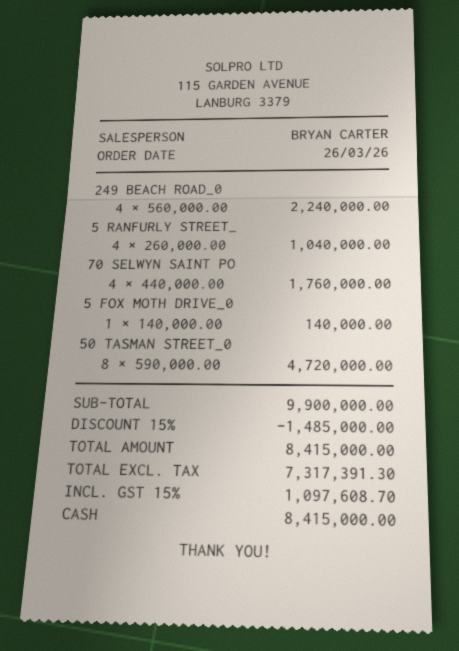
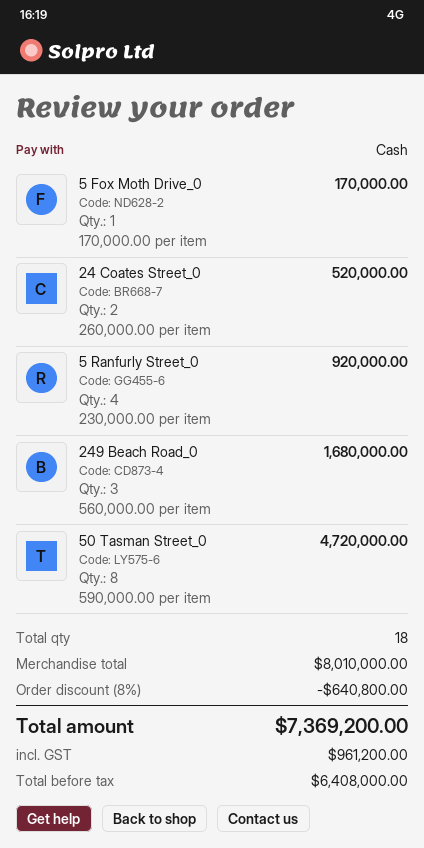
249 BEACH ROAD_0: 4 x 560000.00 = 2240000.00 -> 3 x 560000.00 = 1680000.00
5 RANFURLY STREET_: 4 x 260000.00 = 1040000.00 -> 4 x 230000.00 = 920000.00
70 SELWYN SAINT PO: 4 x 440000.00 = 1760000.00 -> none
5 FOX MOTH DRIVE_0: 1 x 140000.00 = 140000.00 -> 1 x 170000.00 = 170000.00
24 Coates Street_0: none -> 2 x 260000.00 = 520000.00
subtotal: 9900000.00 -> 8010000.00
discount: 15% = 1485000.00 -> 8% = 640800.00
net: 7317391.30 -> 6408000.00
tax: 1097608.70 -> 961200.00
total: 8415000.00 -> 7369200.00

